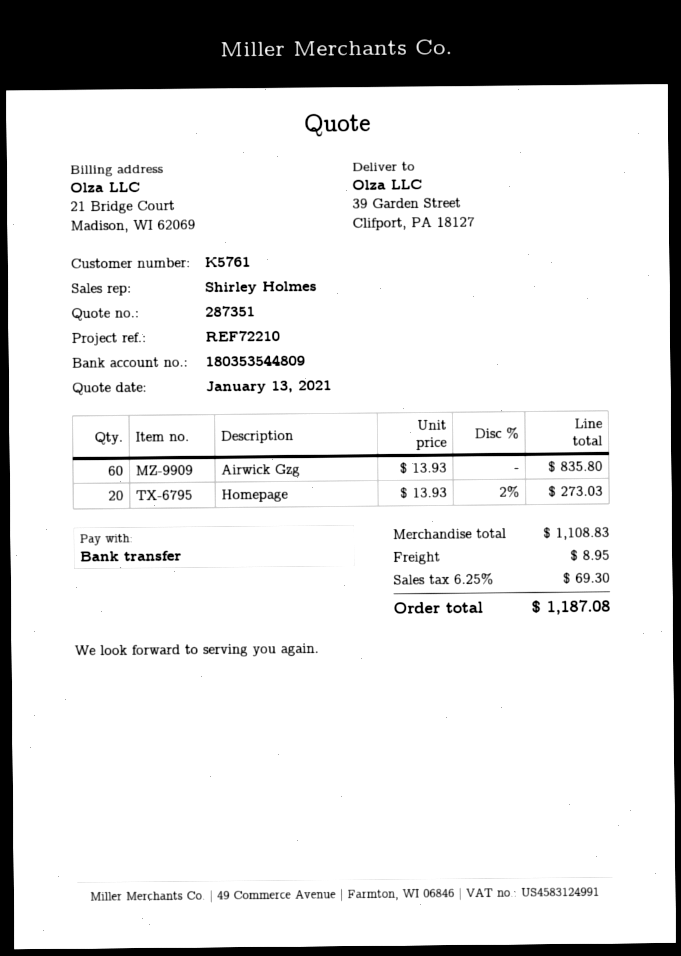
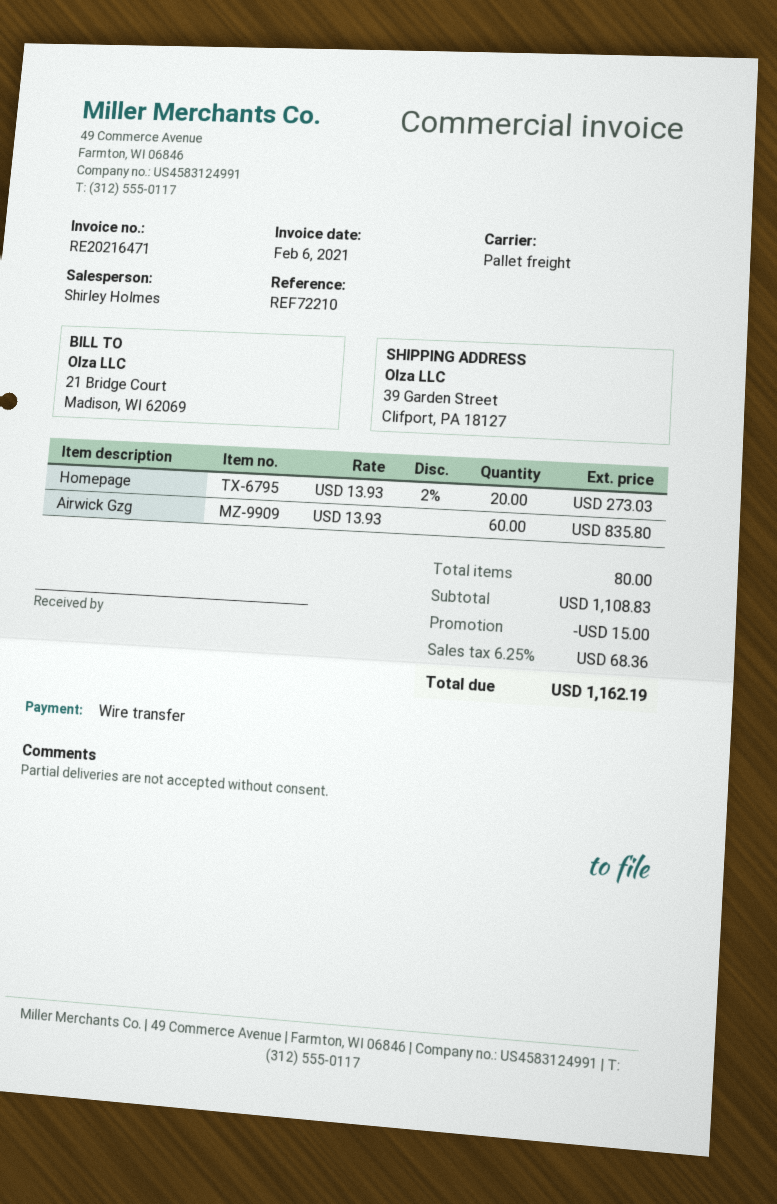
discount: none -> 15.00
shipping: 8.95 -> none
tax: 6.25% = 69.30 -> 6.25% = 68.36
total: 1187.08 -> 1162.19

